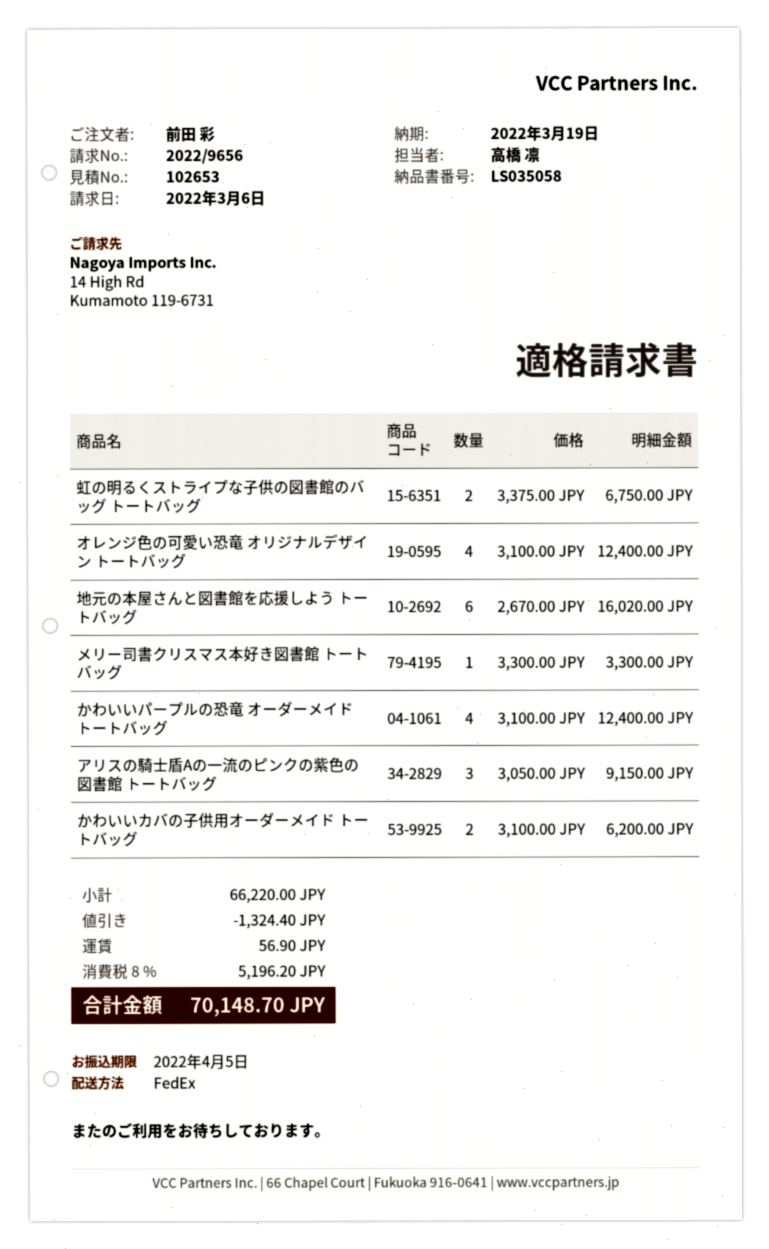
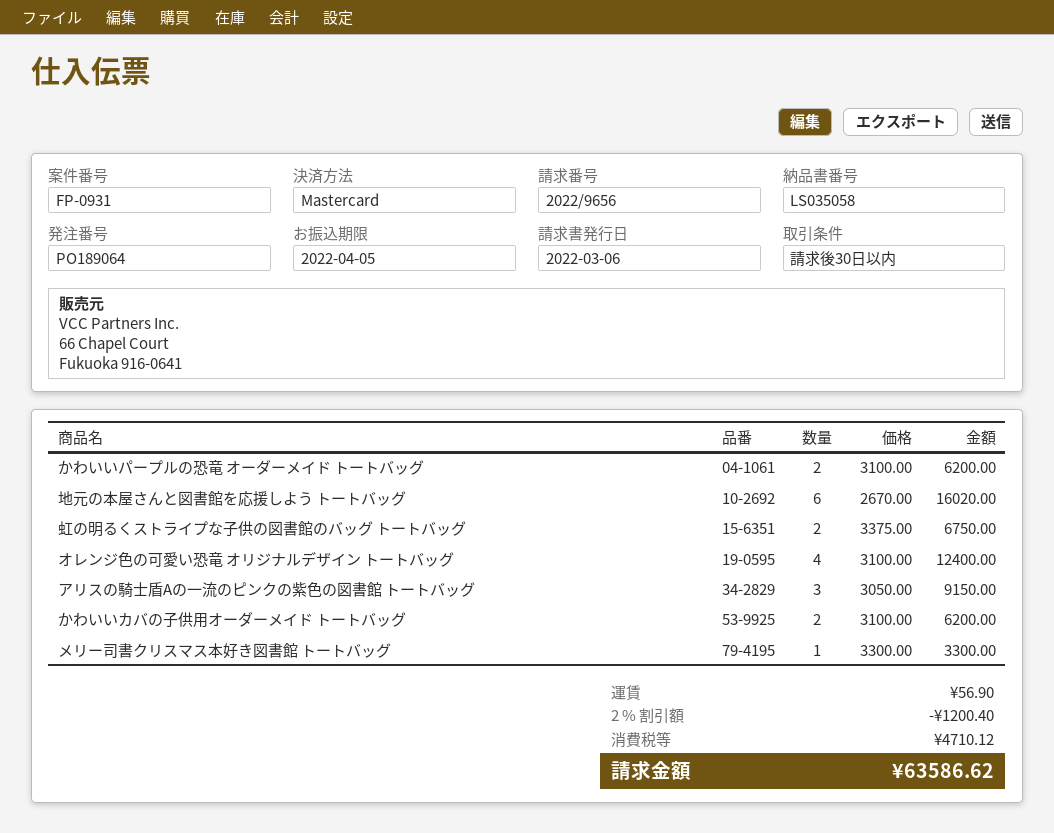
かわいいパープルの恐竜 オーダーメイド トートバッグ: 4 x 3100.00 = 12400.00 -> 2 x 3100.00 = 6200.00
discount: 1324.40 -> 1200.40
tax: 5196.20 -> 4710.12
total: 70148.70 -> 63586.62

